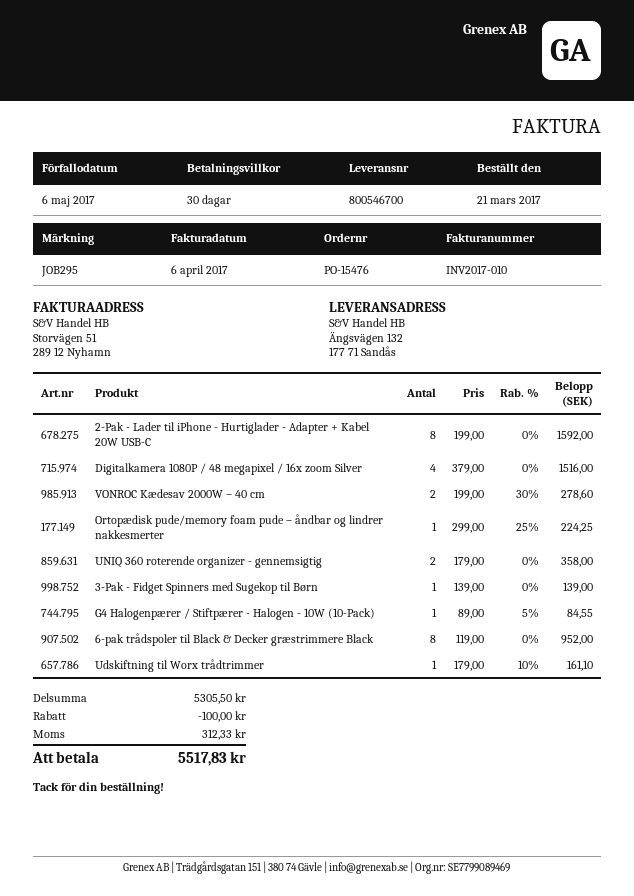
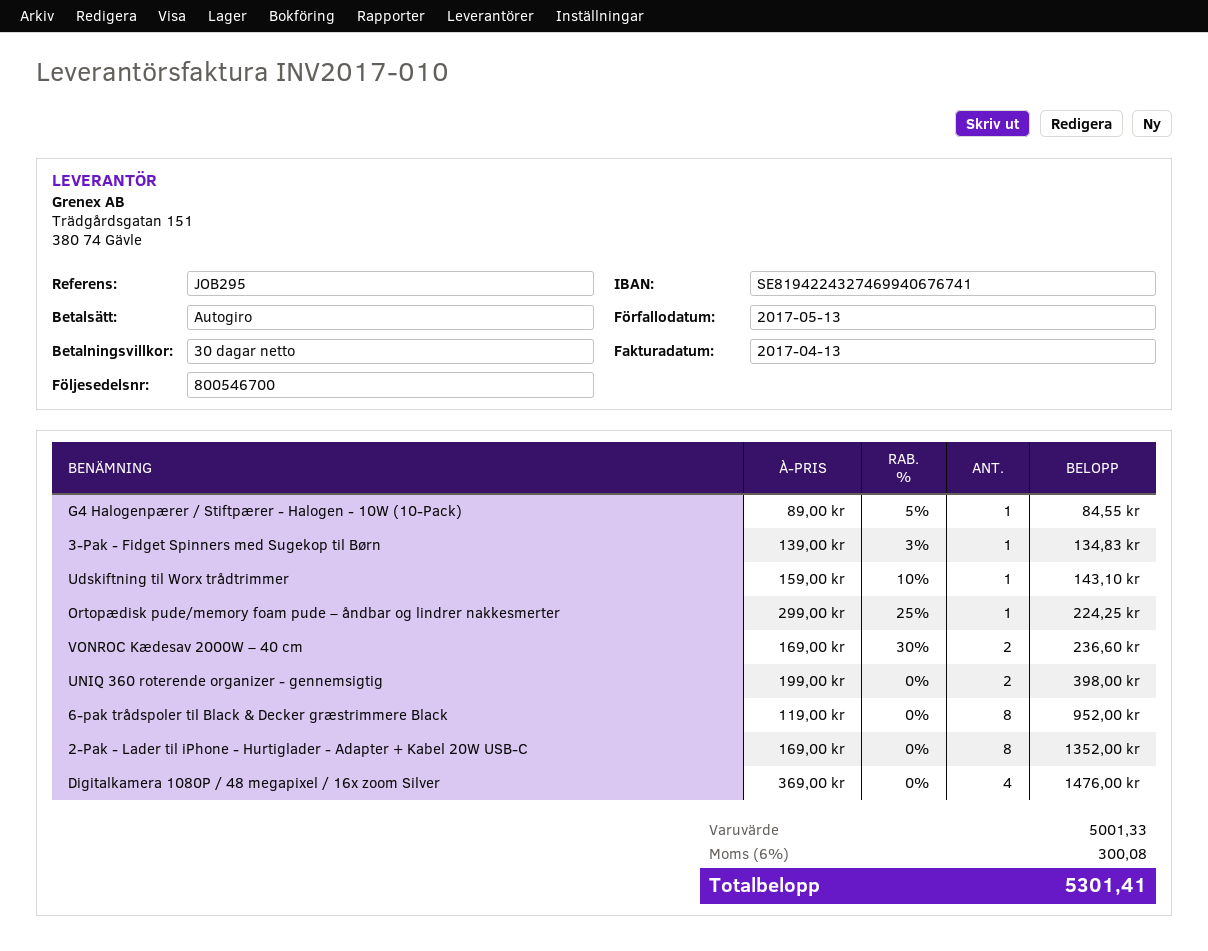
invoice date: 2017-04-06 -> 2017-04-13
due date: 2017-05-06 -> 2017-05-13
2-Pak - Lader til iPhone - Hurtiglader - Adapter + Kabel 20W USB-C: 8 x 199.00 = 1592.00 -> 8 x 169.00 = 1352.00
Digitalkamera 1080P / 48 megapixel / 16x zoom Silver: 4 x 379.00 = 1516.00 -> 4 x 369.00 = 1476.00
VONROC Kædesav 2000W – 40 cm: 2 x 199.00 - 30% = 278.60 -> 2 x 169.00 - 30% = 236.60
UNIQ 360 roterende organizer - gennemsigtig: 2 x 179.00 = 358.00 -> 2 x 199.00 = 398.00
3-Pak - Fidget Spinners med Sugekop til Børn: 1 x 139.00 = 139.00 -> 1 x 139.00 - 3% = 134.83
Udskiftning til Worx trådtrimmer: 1 x 179.00 - 10% = 161.10 -> 1 x 159.00 - 10% = 143.10
subtotal: 5305.50 -> 5001.33
discount: 100.00 -> none
tax: 312.33 -> 300.08
total: 5517.83 -> 5301.41

